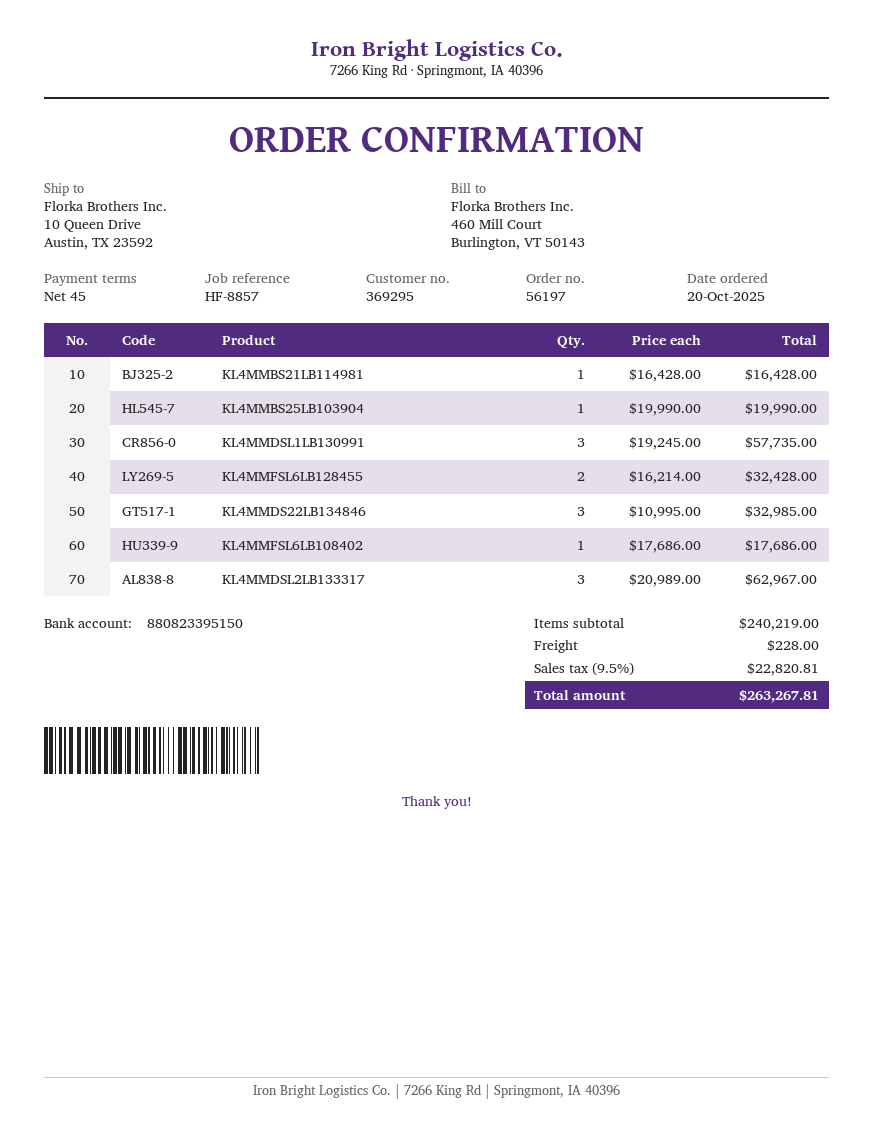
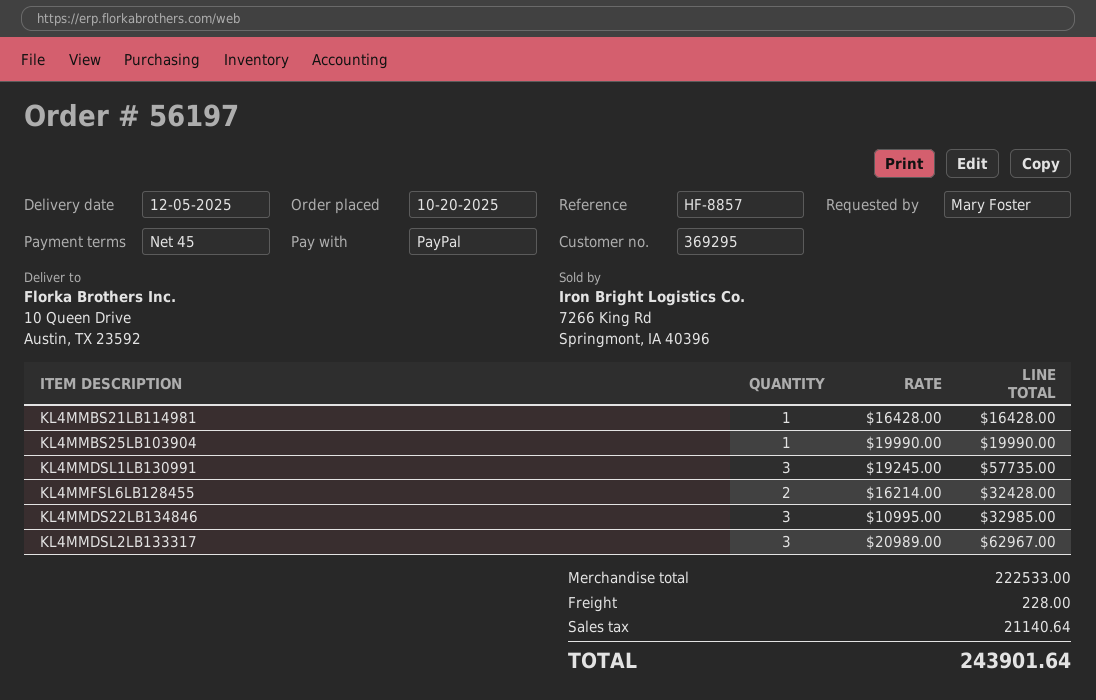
KL4MMFSL6LB108402: 1 x 17686.00 = 17686.00 -> none
subtotal: 240219.00 -> 222533.00
tax: 22820.81 -> 21140.64
total: 263267.81 -> 243901.64

